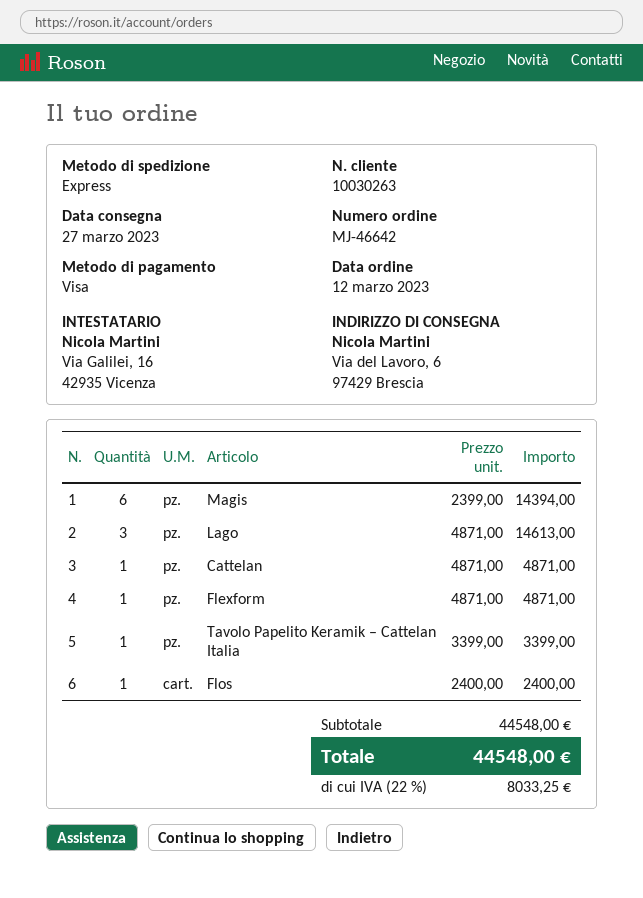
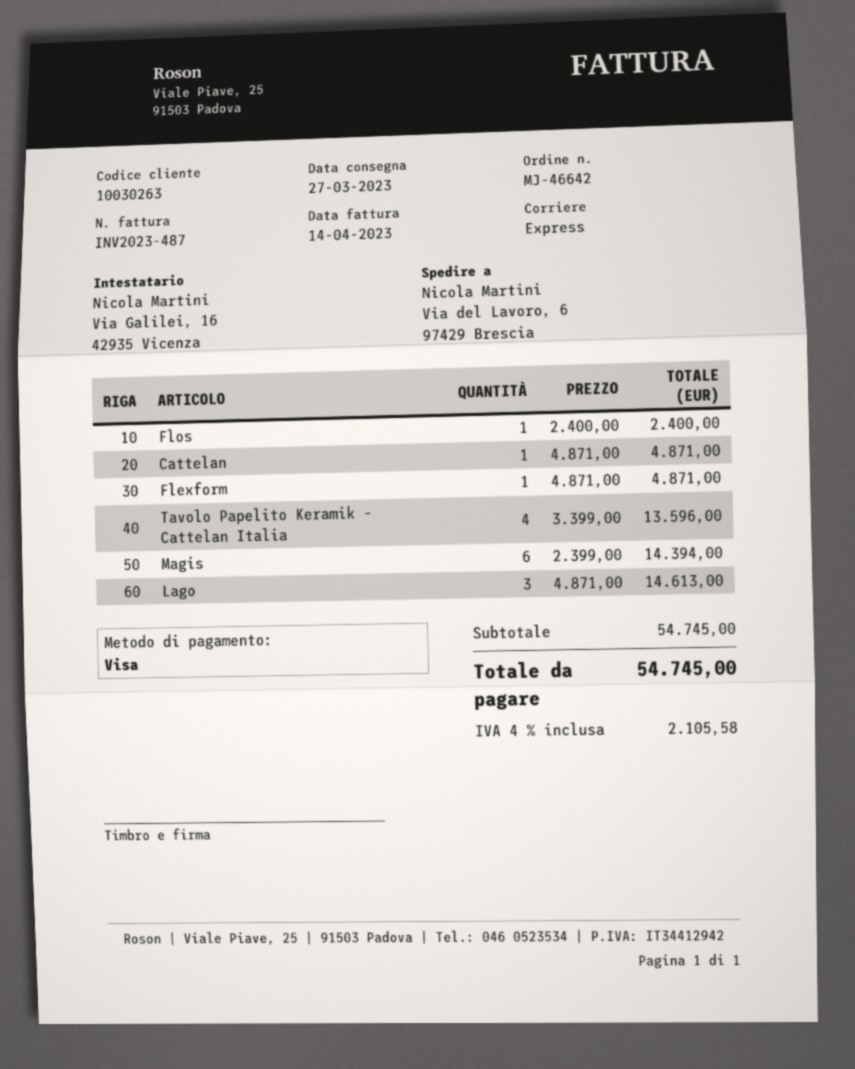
Tavolo Papelito Keramik – Cattelan Italia: 1 x 3399.00 = 3399.00 -> 4 x 3399.00 = 13596.00
subtotal: 44548.00 -> 54745.00
tax: 22% = 8033.25 -> 4% = 2105.58
total: 44548.00 -> 54745.00

